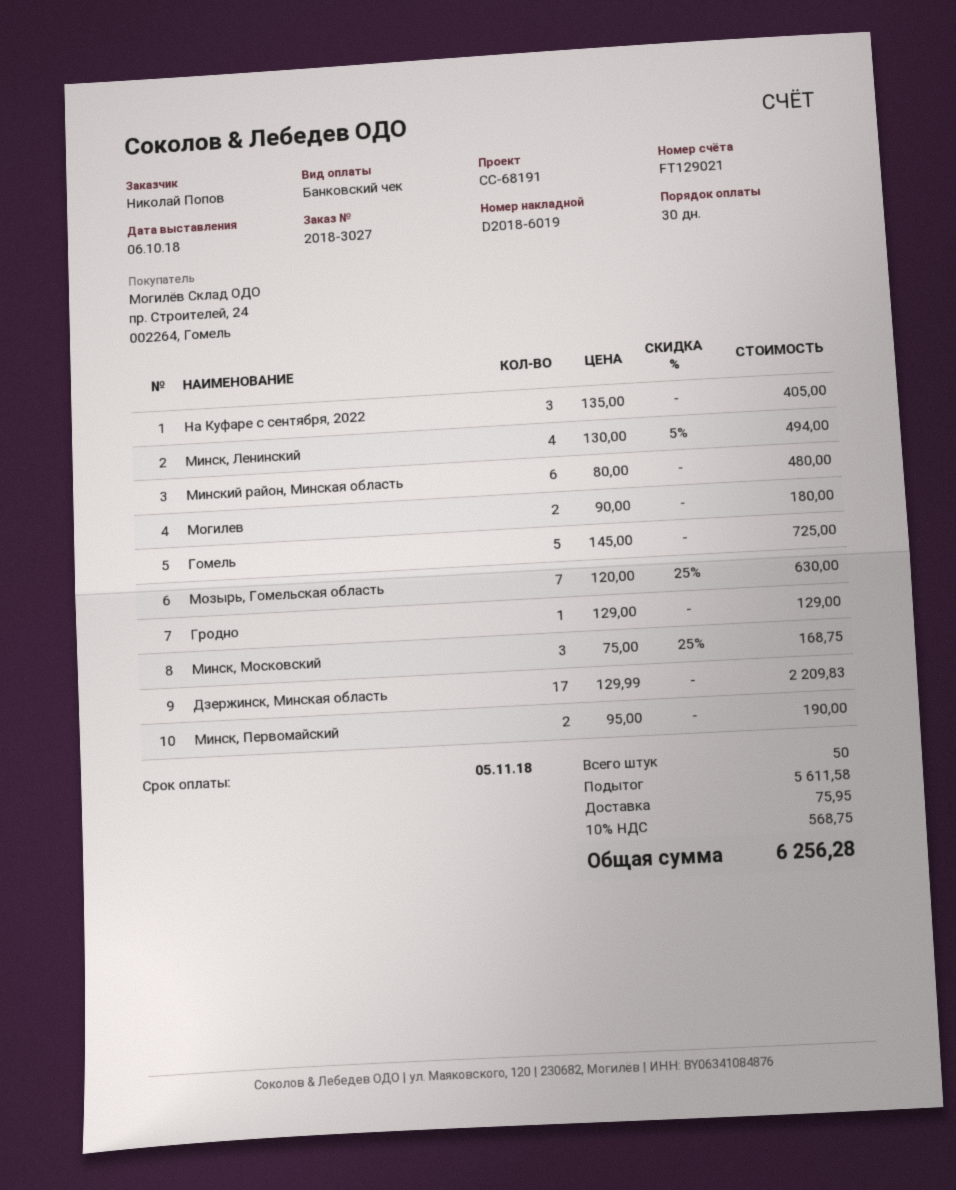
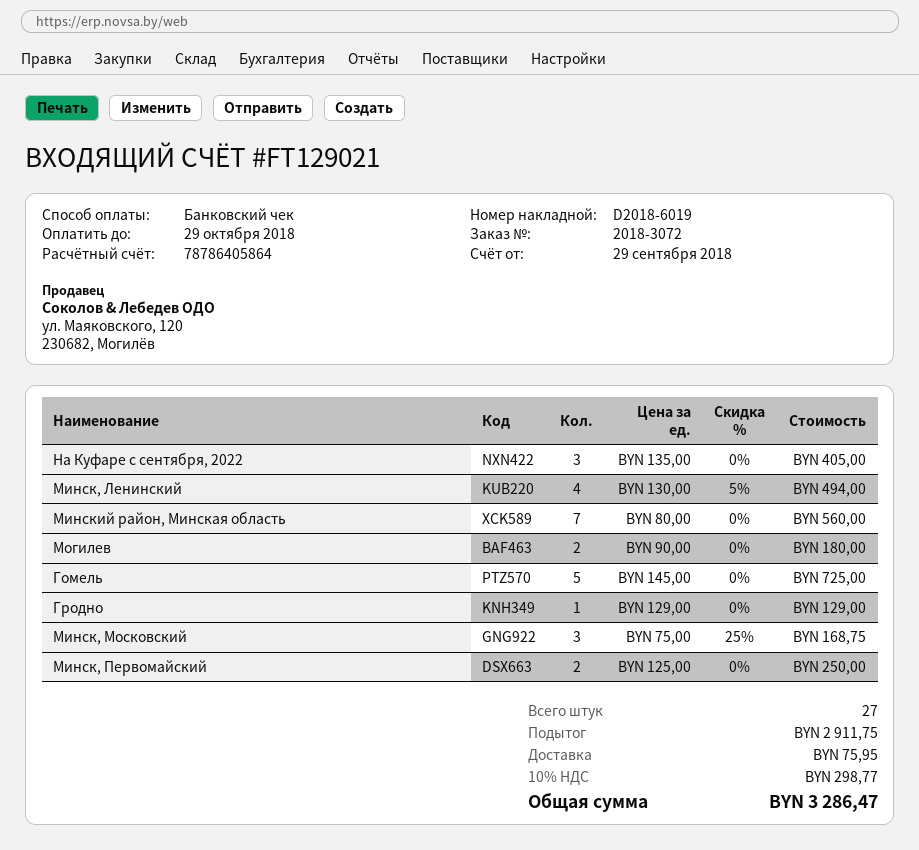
order number: 2018-3027 -> 2018-3072
invoice date: 2018-10-06 -> 2018-09-29
due date: 2018-11-05 -> 2018-10-29
Минский район, Минская область: 6 x 80.00 = 480.00 -> 7 x 80.00 = 560.00
Мозырь, Гомельская область: 7 x 120.00 - 25% = 630.00 -> none
Дзержинск, Минская область: 17 x 129.99 = 2209.83 -> none
Минск, Первомайский: 2 x 95.00 = 190.00 -> 2 x 125.00 = 250.00
total quantity: 50 -> 27
subtotal: 5611.58 -> 2911.75
tax: 10% = 568.75 -> 10% = 298.77
total: 6256.28 -> 3286.47

